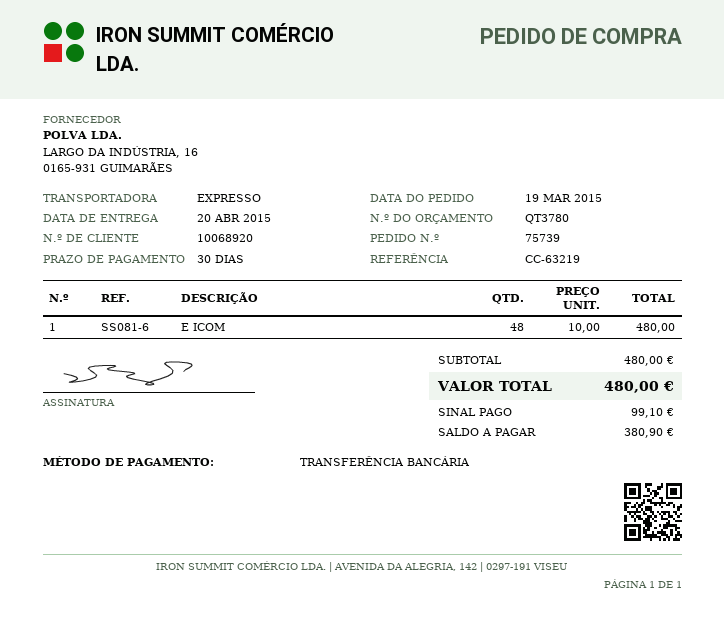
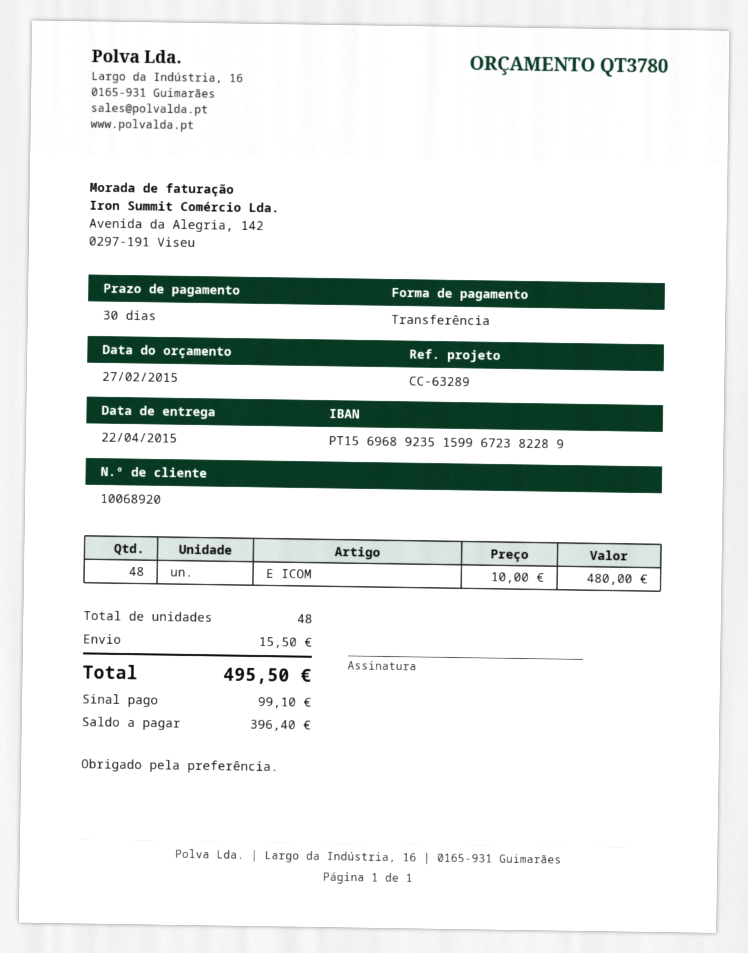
delivery date: 2015-04-20 -> 2015-04-22
reference: CC-63219 -> CC-63289
shipping: none -> 15.50
total: 480.00 -> 495.50
balance: 380.90 -> 396.40

